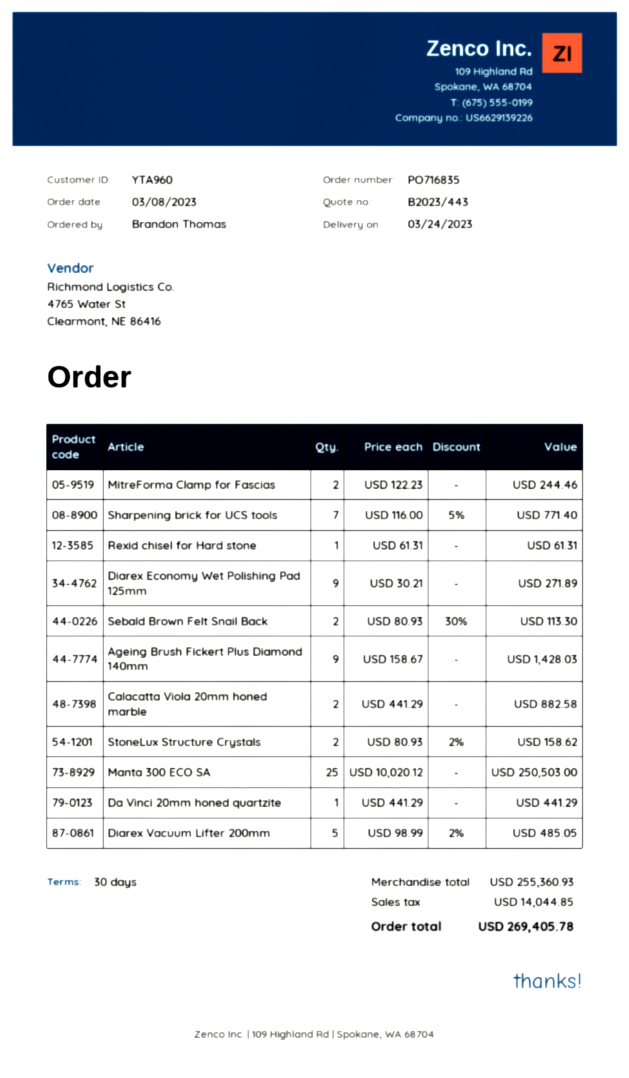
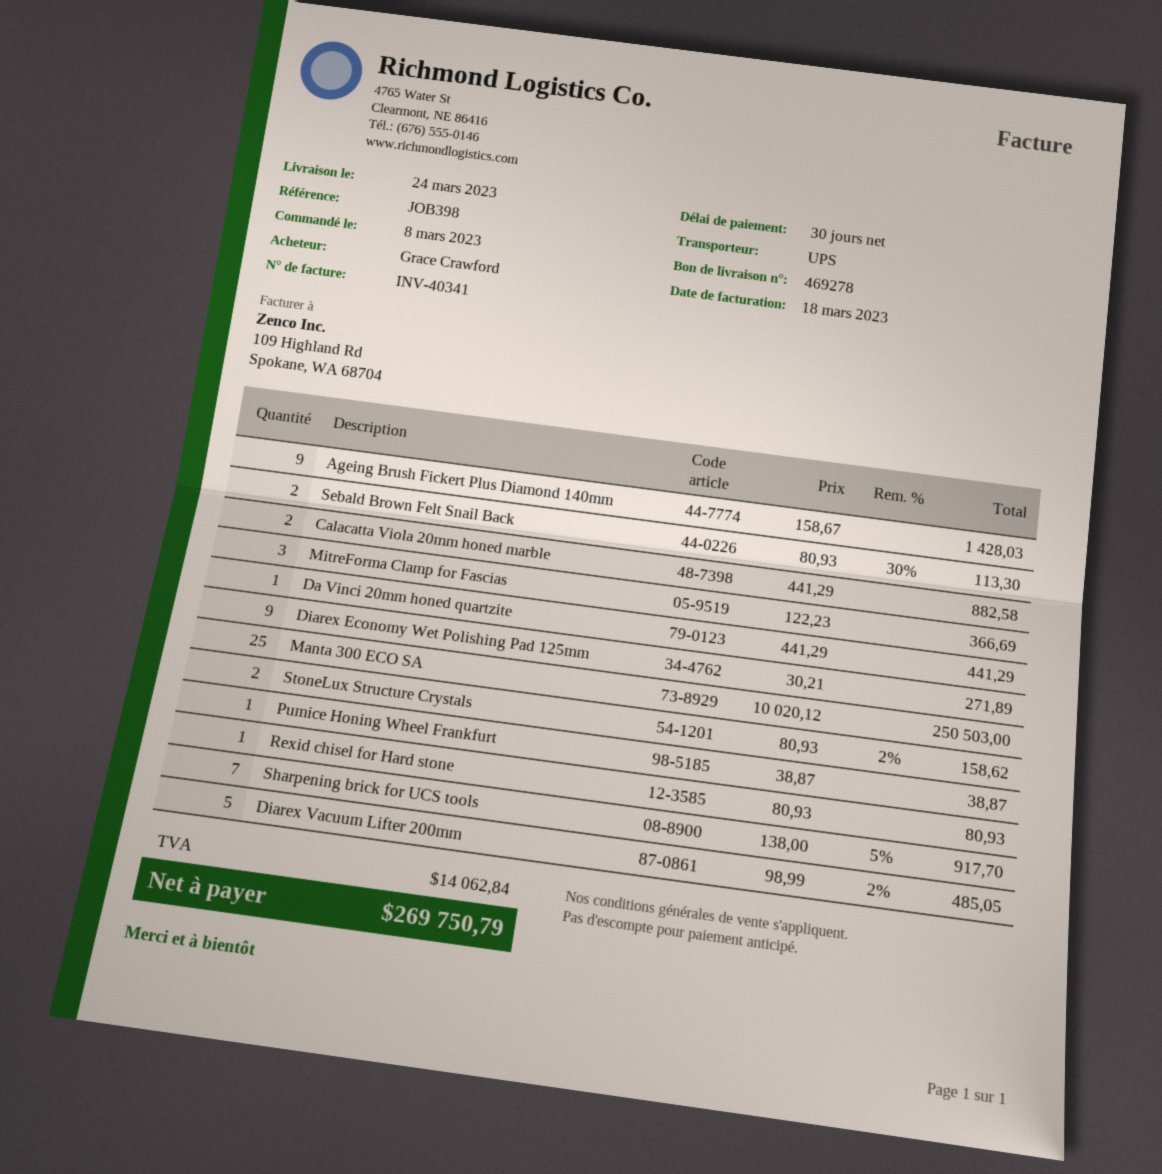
ordered by: Brandon Thomas -> Grace Crawford
MitreForma Clamp for Fascias: 2 x 122.23 = 244.46 -> 3 x 122.23 = 366.69
Sharpening brick for UCS tools: 7 x 116.00 - 5% = 771.40 -> 7 x 138.00 - 5% = 917.70
Rexid chisel for Hard stone: 1 x 61.31 = 61.31 -> 1 x 80.93 = 80.93
Pumice Honing Wheel Frankfurt: none -> 1 x 38.87 = 38.87
tax: 14044.85 -> 14062.84
total: 269405.78 -> 269750.79

